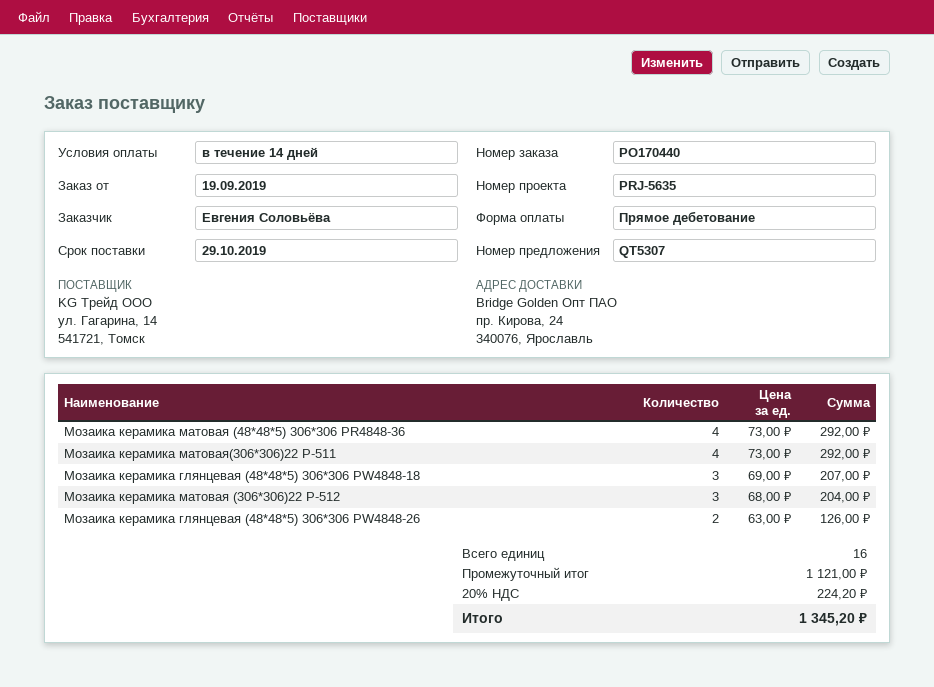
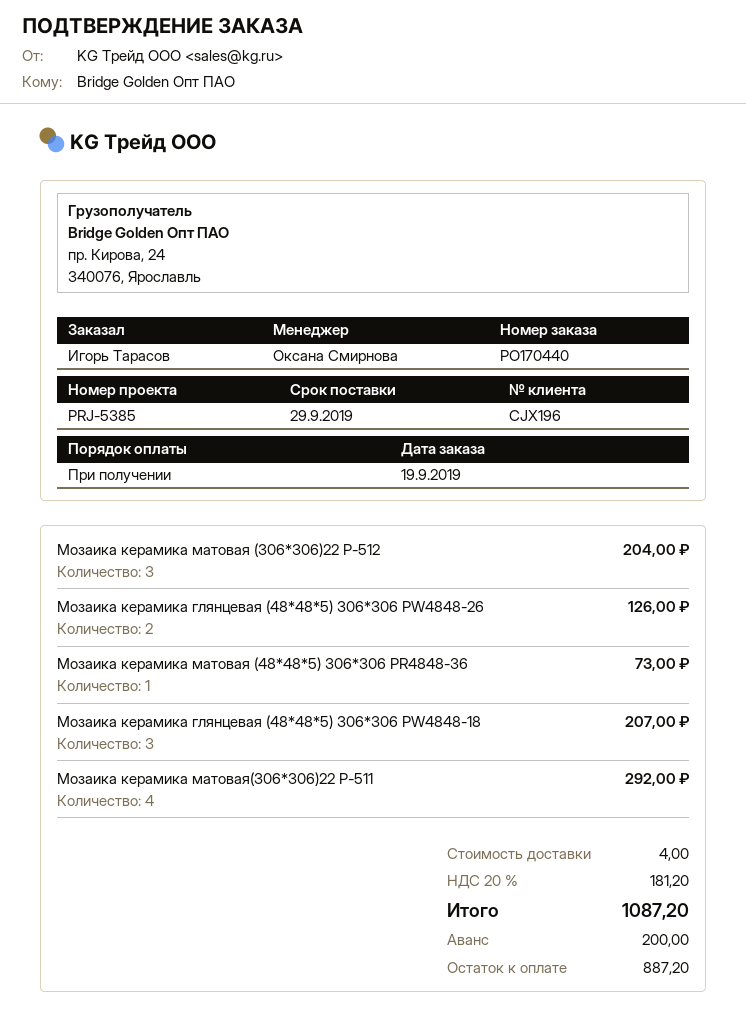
delivery date: 2019-10-29 -> 2019-09-29
payment terms: 14 days -> on receipt
reference: PRJ-5635 -> PRJ-5385
ordered by: Евгения Соловьёва -> Игорь Тарасов
Мозаика керамика матовая (48*48*5) 306*306 PR4848-36: 4 for 292.00 -> 1 for 73.00
shipping: none -> 4.00
tax: 20% = 224.20 -> 20% = 181.20
total: 1345.20 -> 1087.20

